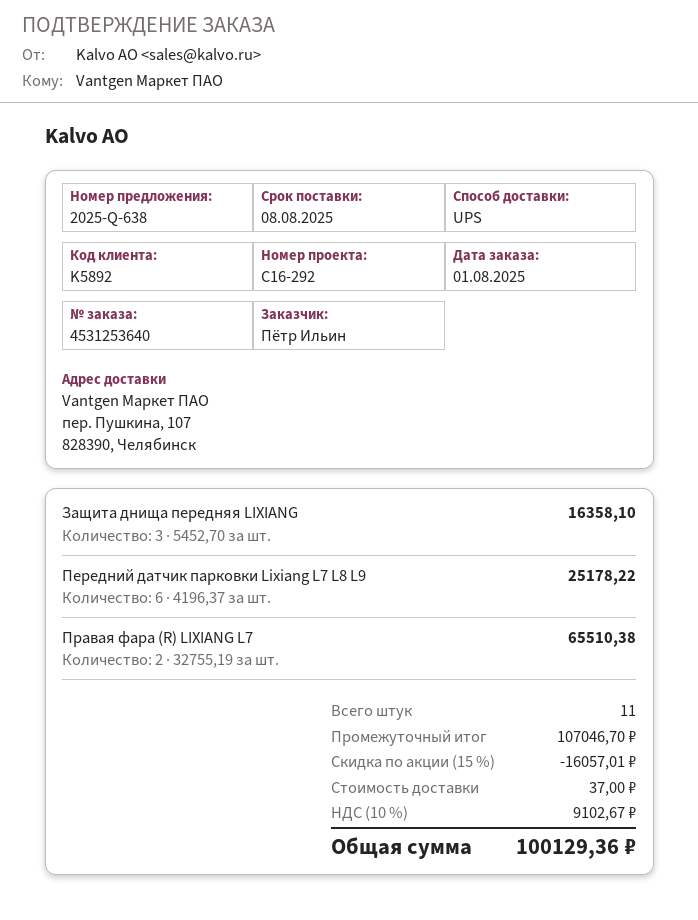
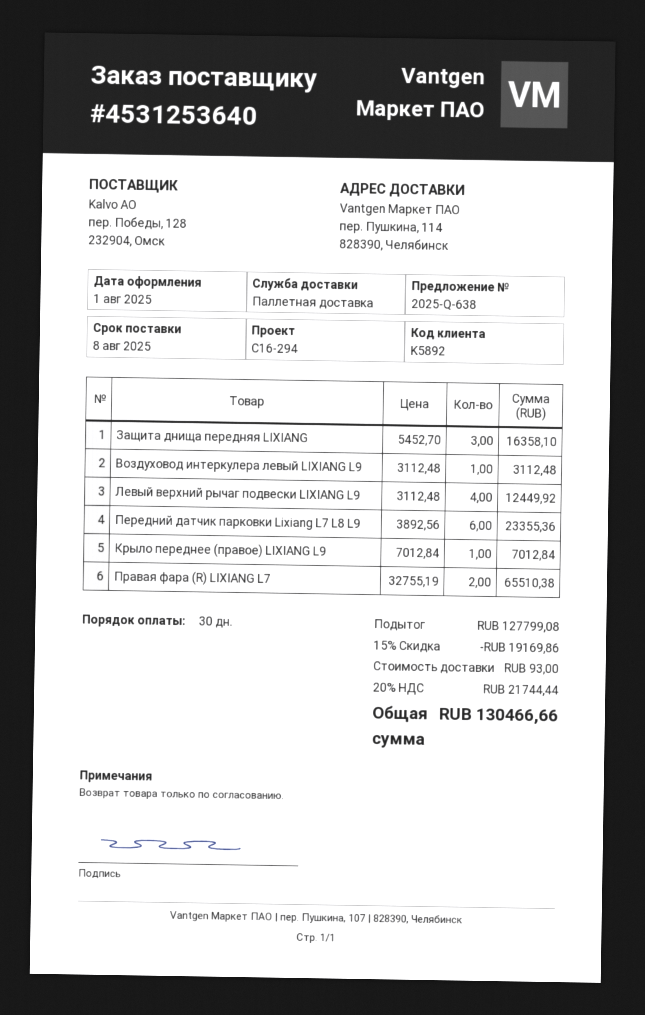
reference: C16-292 -> C16-294
shipping method: UPS -> pallet freight
ship to: пер. Пушкина, 107, 828390, Челябинск -> пер. Пушкина, 114, 828390, Челябинск
Передний датчик парковки Lixiang L7 L8 L9: 6 x 4196.37 = 25178.22 -> 6 x 3892.56 = 23355.36
Воздуховод интеркулера левый LIXIANG L9: none -> 1 x 3112.48 = 3112.48
Левый верхний рычаг подвески LIXIANG L9: none -> 4 x 3112.48 = 12449.92
Крыло переднее (правое) LIXIANG L9: none -> 1 x 7012.84 = 7012.84
subtotal: 107046.70 -> 127799.08
discount: 15% = 16057.01 -> 15% = 19169.86
shipping: 37.00 -> 93.00
tax: 10% = 9102.67 -> 20% = 21744.44
total: 100129.36 -> 130466.66

